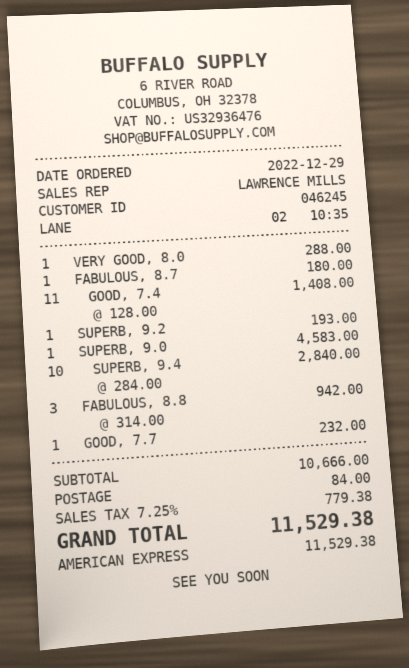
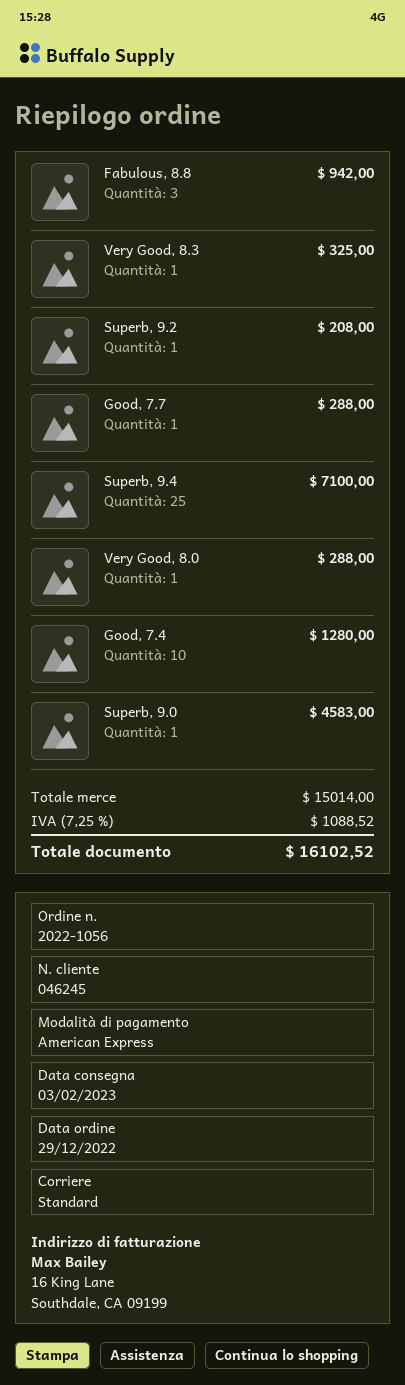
FABULOUS, 8.7: 1 for 180.00 -> none
GOOD, 7.4: 11 for 1408.00 -> 10 for 1280.00
SUPERB, 9.2: 1 for 193.00 -> 1 for 208.00
SUPERB, 9.4: 10 for 2840.00 -> 25 for 7100.00
GOOD, 7.7: 1 for 232.00 -> 1 for 288.00
Very Good, 8.3: none -> 1 for 325.00
subtotal: 10666.00 -> 15014.00
shipping: 84.00 -> none
tax: 7.25% = 779.38 -> 7.25% = 1088.52
total: 11529.38 -> 16102.52

